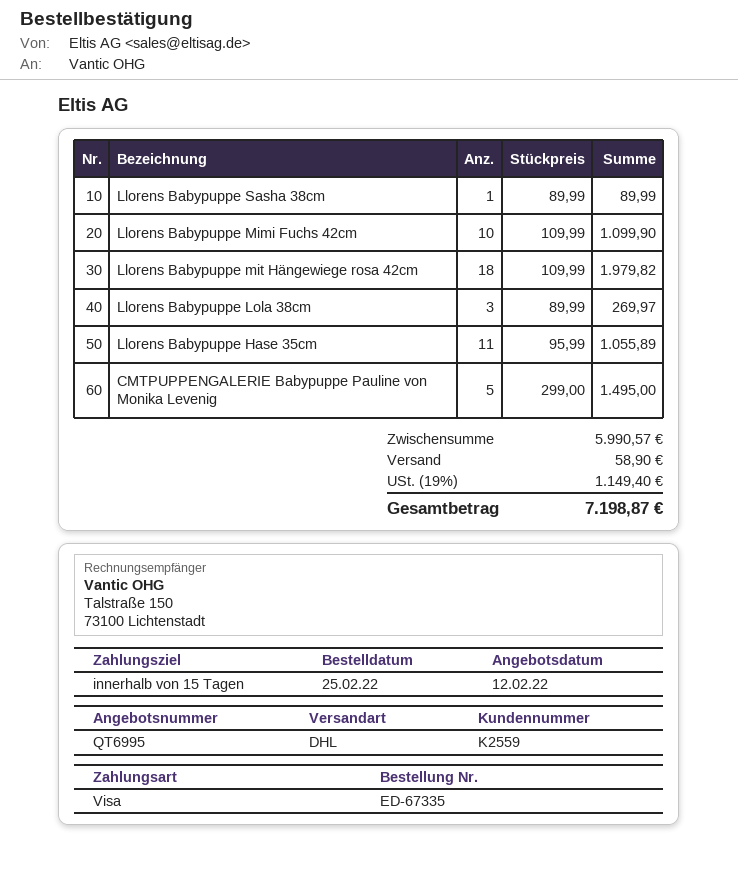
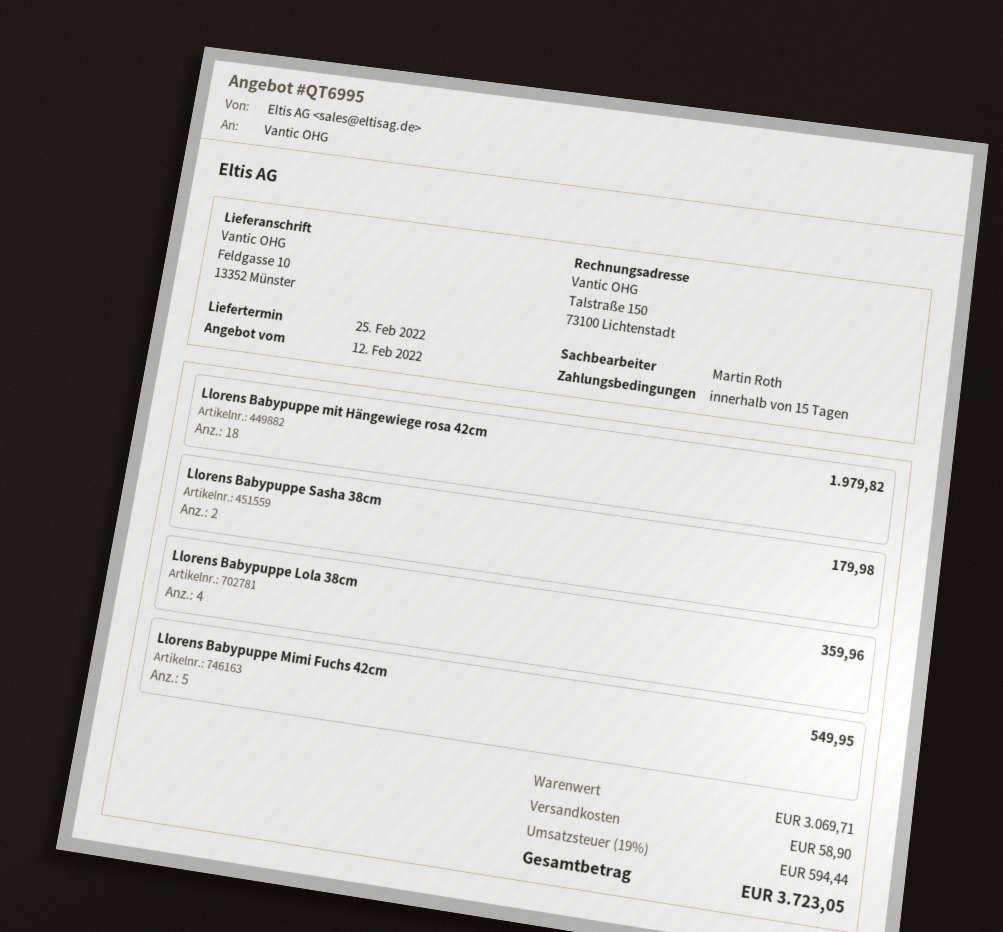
Llorens Babypuppe Sasha 38cm: 1 for 89.99 -> 2 for 179.98
Llorens Babypuppe Mimi Fuchs 42cm: 10 for 1099.90 -> 5 for 549.95
Llorens Babypuppe Lola 38cm: 3 for 269.97 -> 4 for 359.96
Llorens Babypuppe Hase 35cm: 11 for 1055.89 -> none
CMTPUPPENGALERIE Babypuppe Pauline von Monika Levenig: 5 for 1495.00 -> none
subtotal: 5990.57 -> 3069.71
tax: 19% = 1149.40 -> 19% = 594.44
total: 7198.87 -> 3723.05

